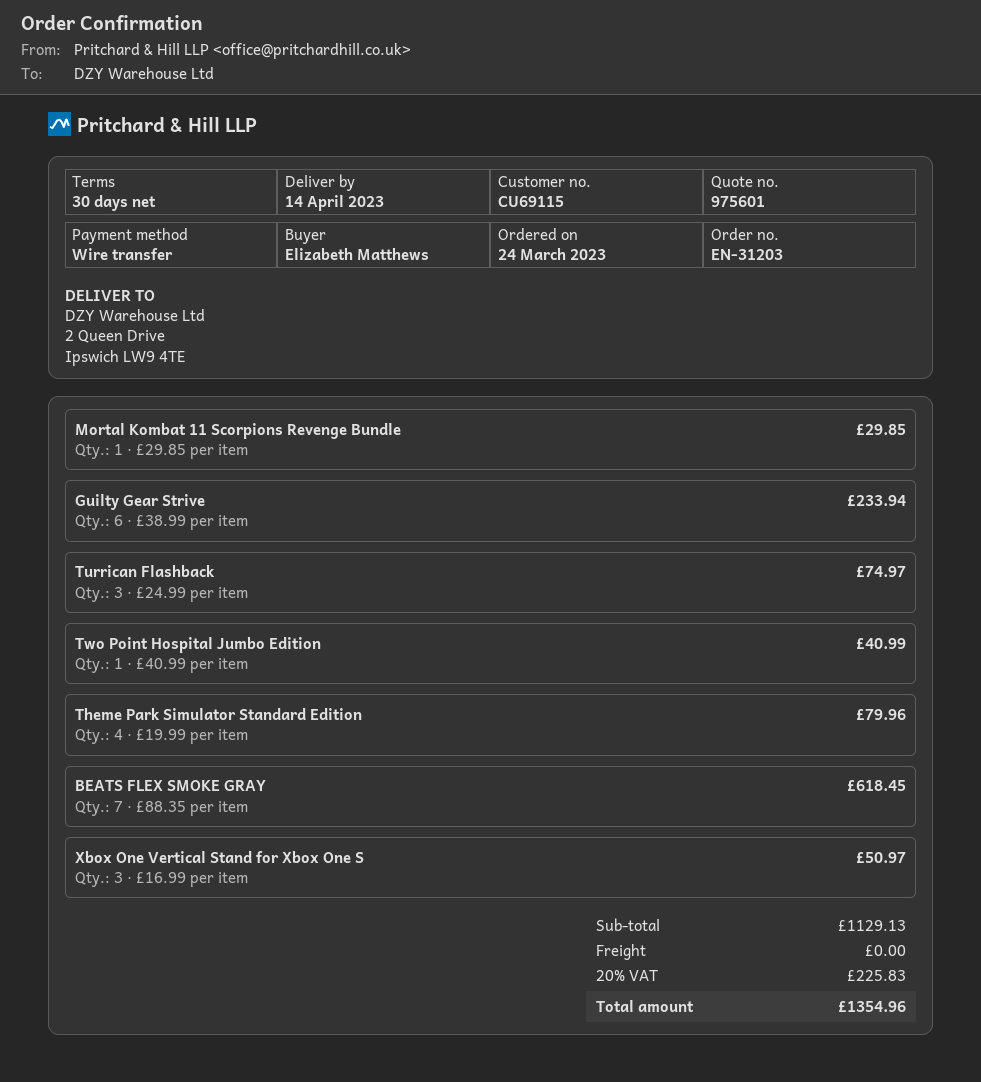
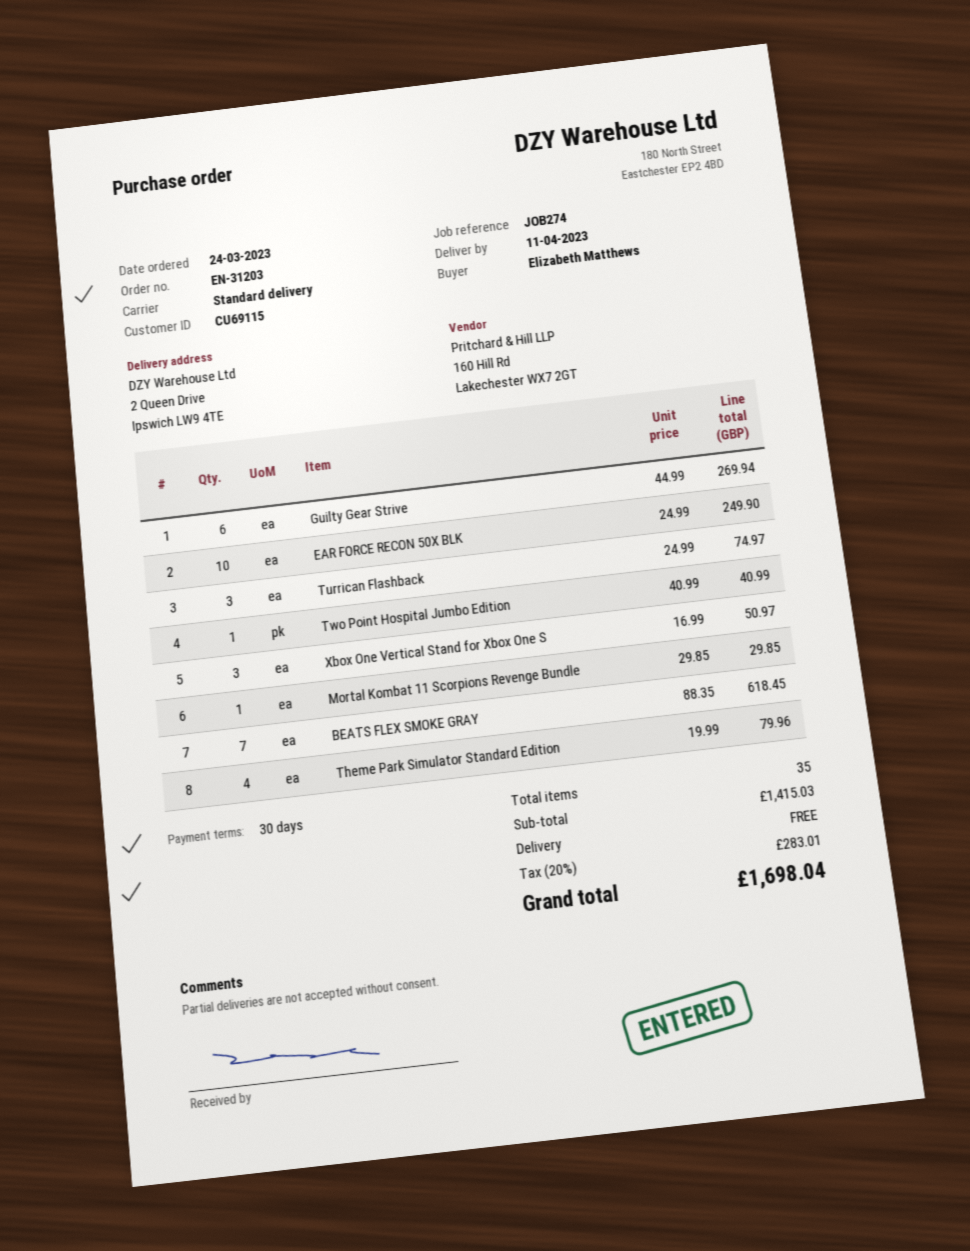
delivery date: 2023-04-14 -> 2023-04-11
Guilty Gear Strive: 6 x 38.99 = 233.94 -> 6 x 44.99 = 269.94
EAR FORCE RECON 50X BLK: none -> 10 x 24.99 = 249.90
subtotal: 1129.13 -> 1415.03
tax: 20% = 225.83 -> 20% = 283.01
total: 1354.96 -> 1698.04

